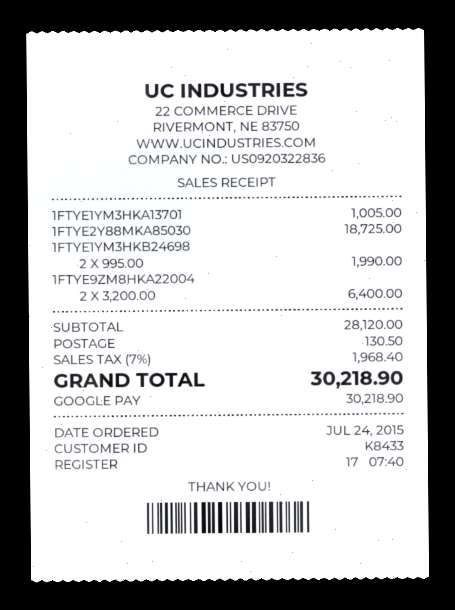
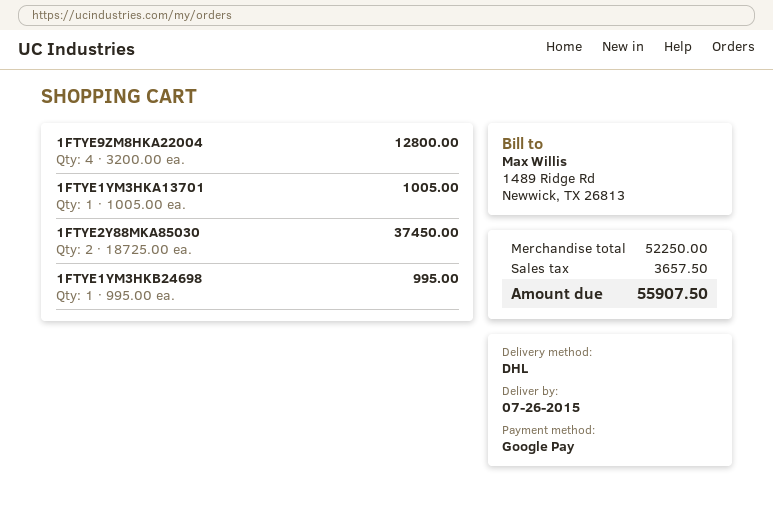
1FTYE2Y88MKA85030: 1 x 18725.00 = 18725.00 -> 2 x 18725.00 = 37450.00
1FTYE1YM3HKB24698: 2 x 995.00 = 1990.00 -> 1 x 995.00 = 995.00
1FTYE9ZM8HKA22004: 2 x 3200.00 = 6400.00 -> 4 x 3200.00 = 12800.00
subtotal: 28120.00 -> 52250.00
shipping: 130.50 -> none
tax: 1968.40 -> 3657.50
total: 30218.90 -> 55907.50

